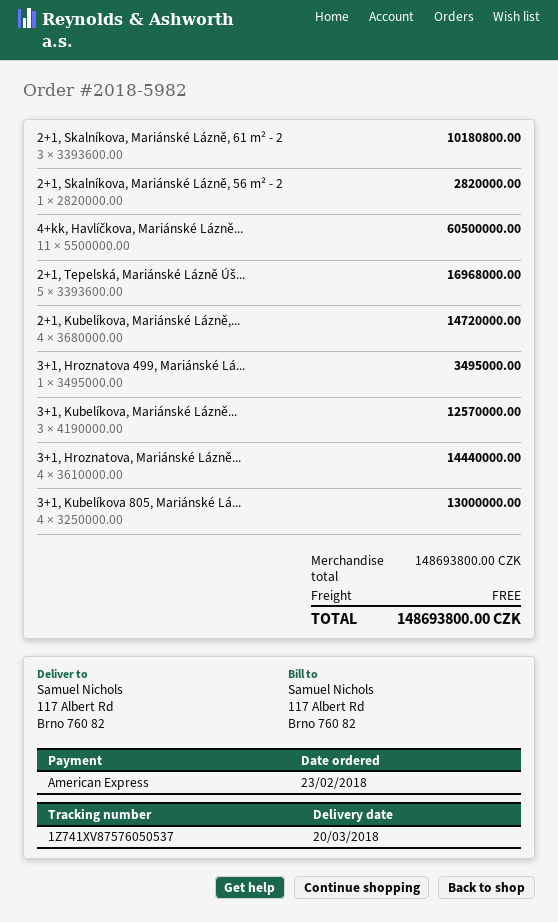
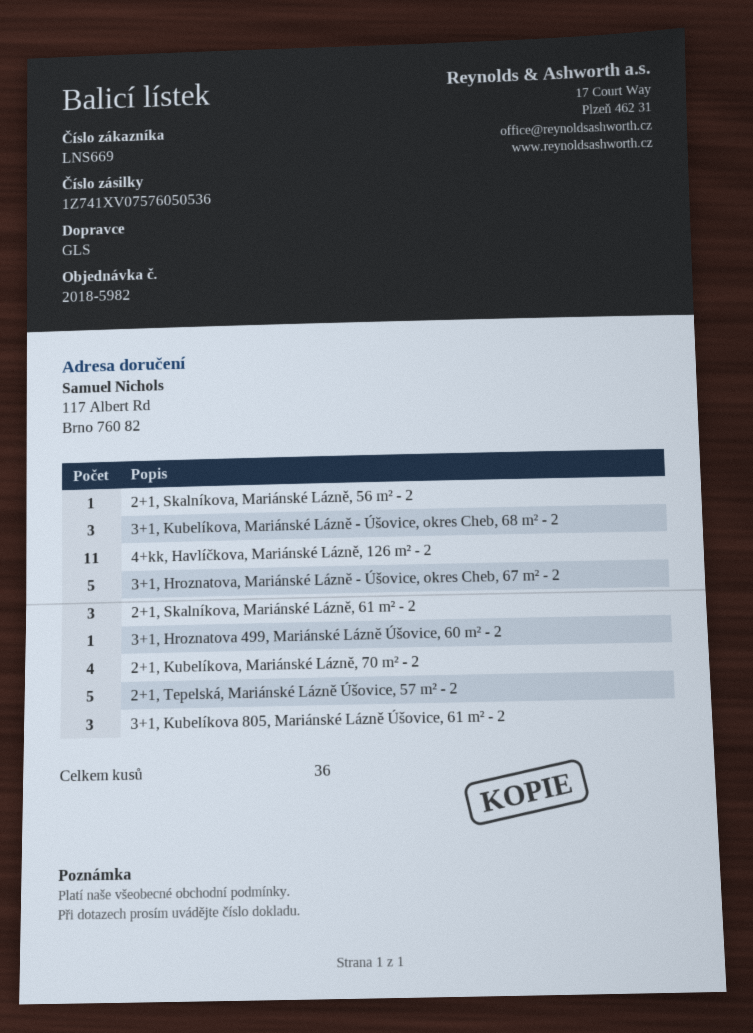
tracking number: 1Z741XV87576050537 -> 1Z741XV07576050536
3+1, Hroznatova, Mariánské Lázně...: 4 -> 5
3+1, Kubelíkova 805, Mariánské Lá...: 4 -> 3

